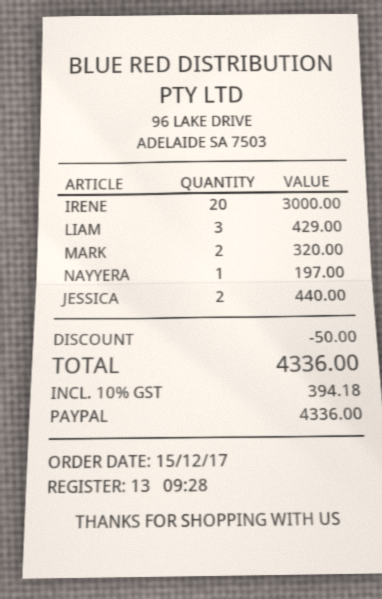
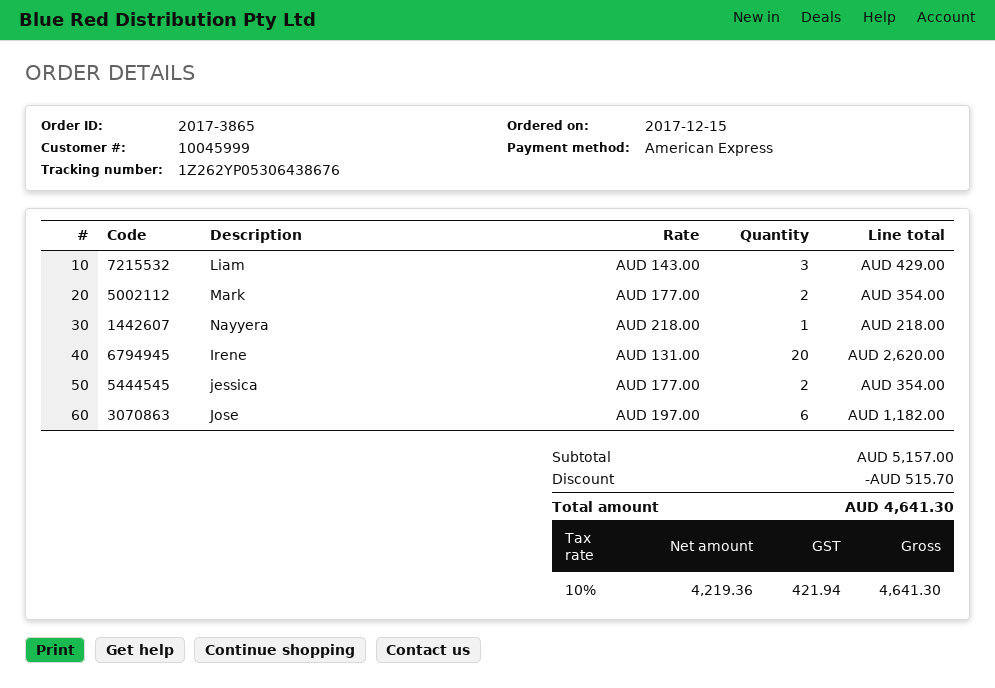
payment method: PayPal -> American Express
IRENE: 20 for 3000.00 -> 20 for 2620.00
MARK: 2 for 320.00 -> 2 for 354.00
NAYYERA: 1 for 197.00 -> 1 for 218.00
JESSICA: 2 for 440.00 -> 2 for 354.00
Jose: none -> 6 for 1182.00
discount: 50.00 -> 515.70
tax: 10% = 394.18 -> 10% = 421.94
total: 4336.00 -> 4641.30

